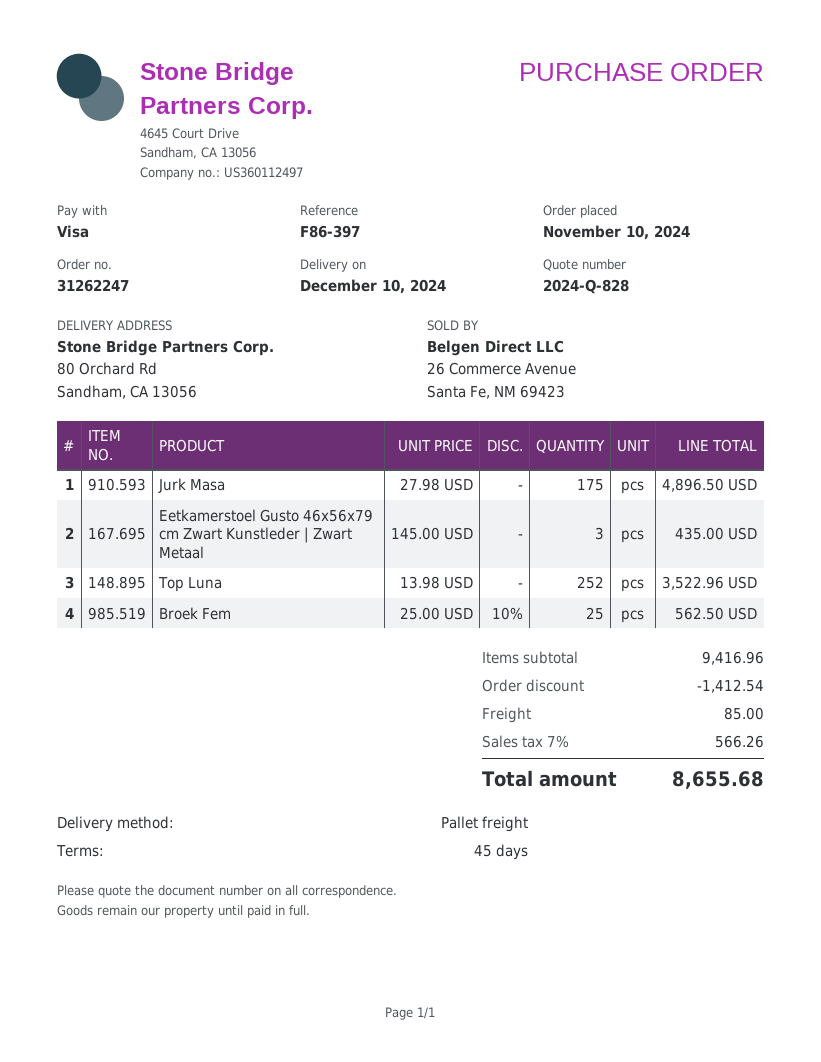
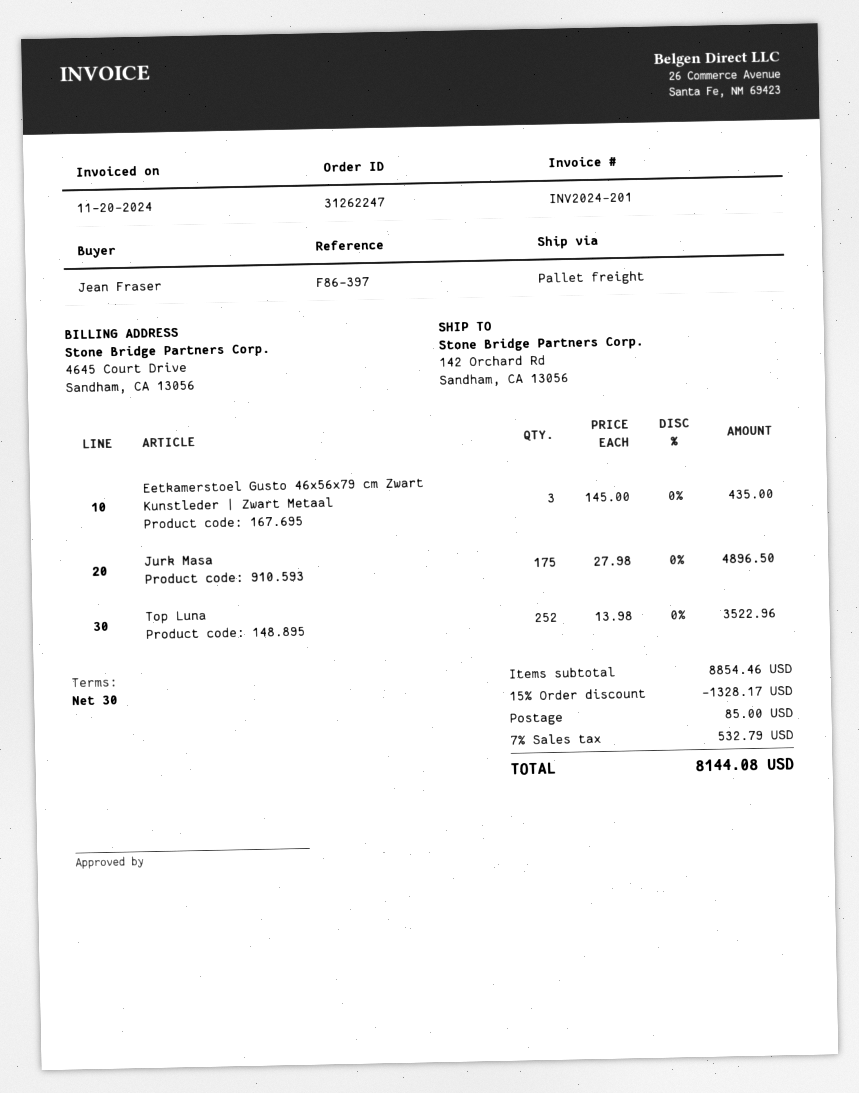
payment terms: 45 days -> 30 days
ship to: 80 Orchard Rd, Sandham, CA 13056 -> 142 Orchard Rd, Sandham, CA 13056
Broek Fem: 25 x 25.00 - 10% = 562.50 -> none
subtotal: 9416.96 -> 8854.46
discount: 1412.54 -> 1328.17
tax: 7% = 566.26 -> 7% = 532.79
total: 8655.68 -> 8144.08

